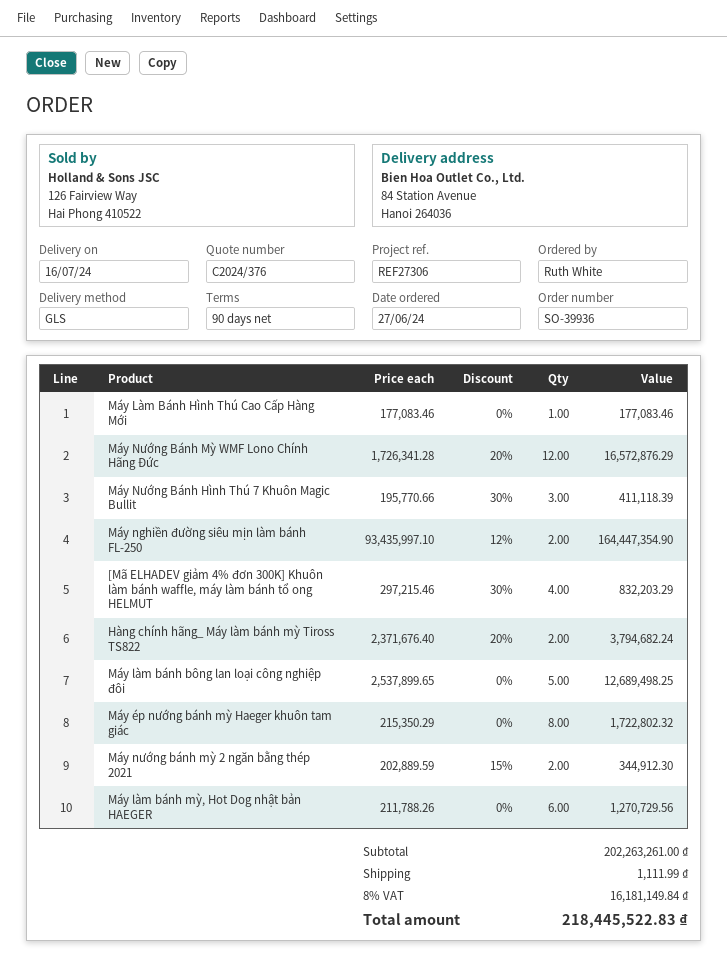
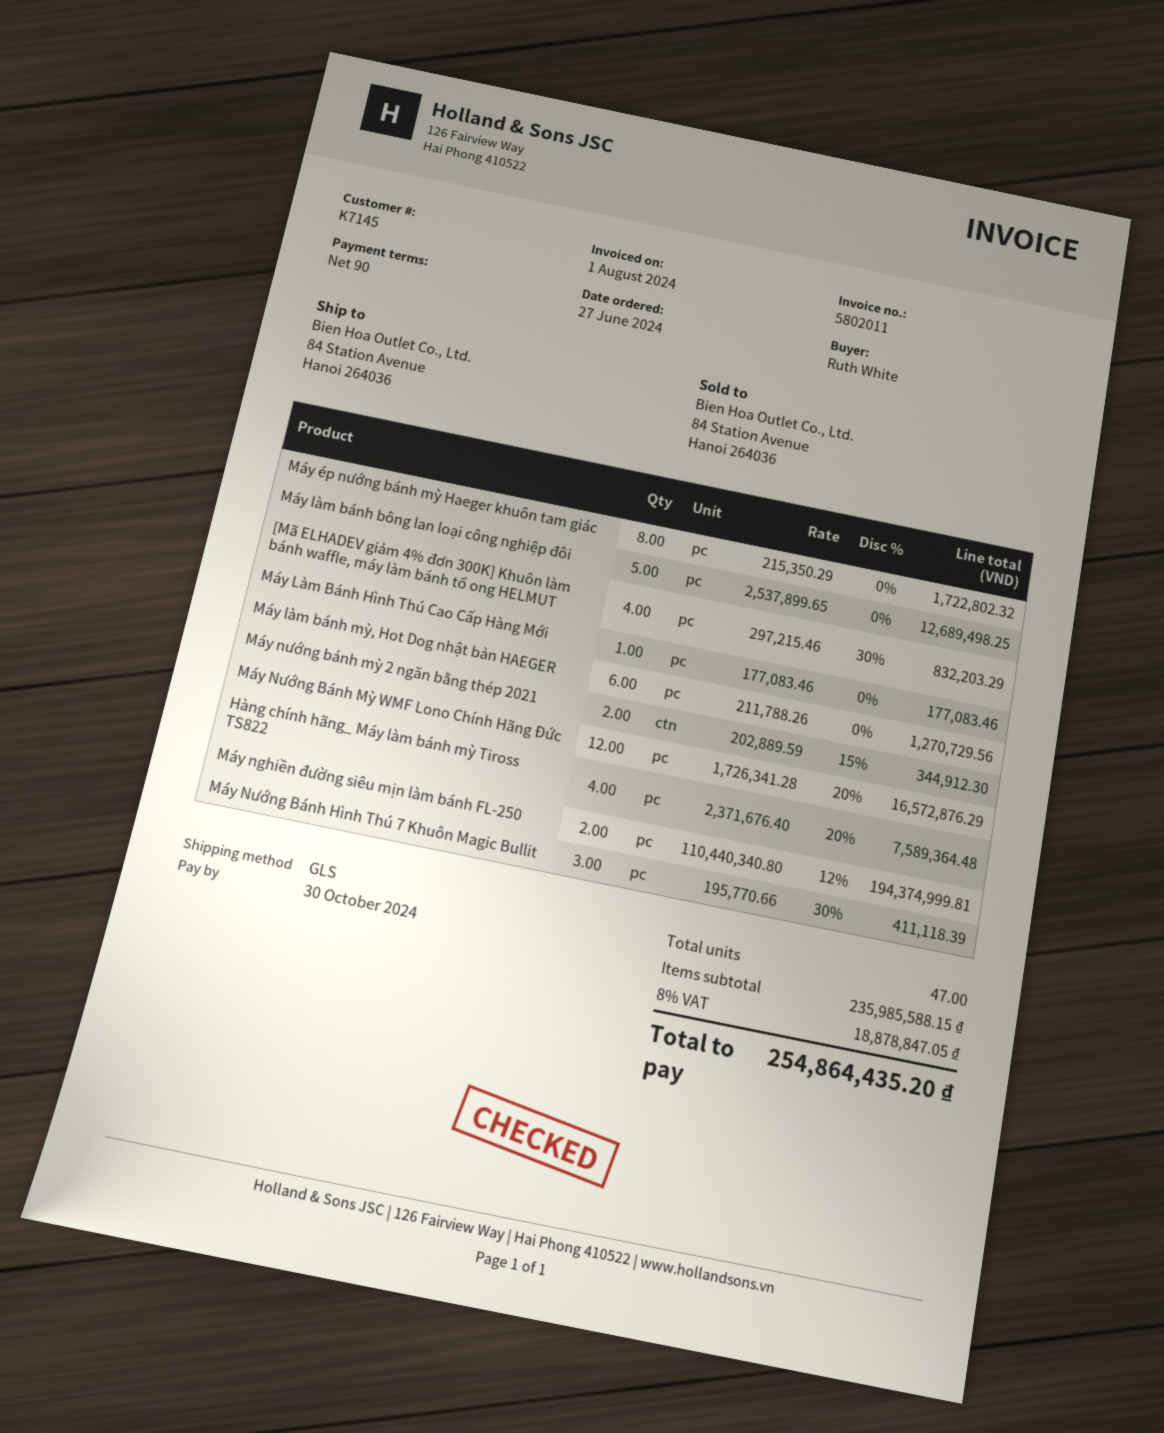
Máy nghiền đường siêu mịn làm bánh FL-250: 2 x 93435997.10 - 12% = 164447354.90 -> 2 x 110440340.80 - 12% = 194374999.81
Hàng chính hãng_ Máy làm bánh mỳ Tiross TS822: 2 x 2371676.40 - 20% = 3794682.24 -> 4 x 2371676.40 - 20% = 7589364.48
subtotal: 202263261.00 -> 235985588.15
shipping: 1111.99 -> none
tax: 8% = 16181149.84 -> 8% = 18878847.05
total: 218445522.83 -> 254864435.20

